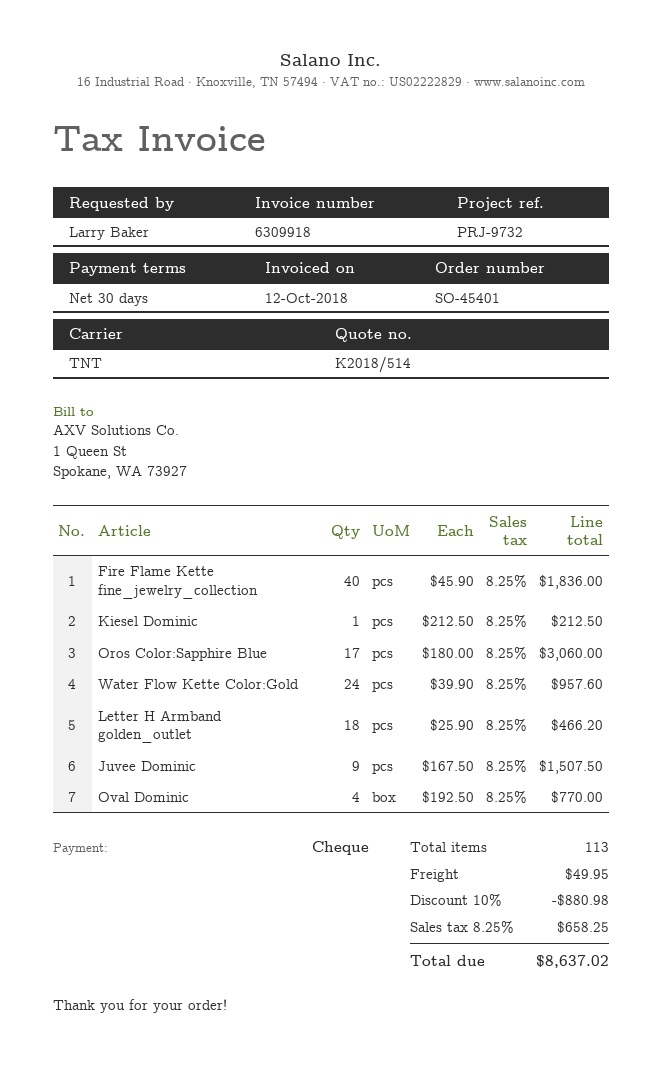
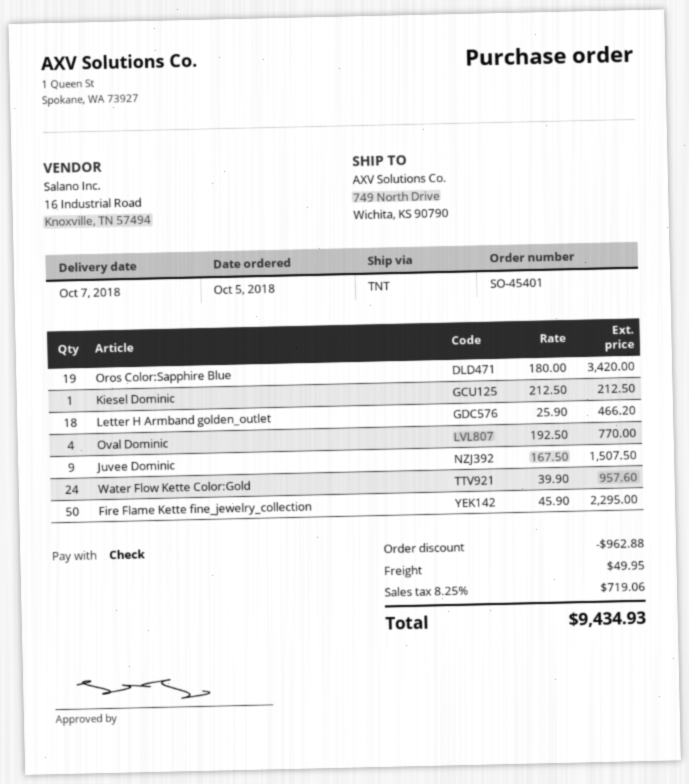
Fire Flame Kette fine_jewelry_collection: 40 x 45.90 = 1836.00 -> 50 x 45.90 = 2295.00
Oros Color:Sapphire Blue: 17 x 180.00 = 3060.00 -> 19 x 180.00 = 3420.00
discount: 880.98 -> 962.88
tax: 8.25% = 658.25 -> 8.25% = 719.06
total: 8637.02 -> 9434.93

